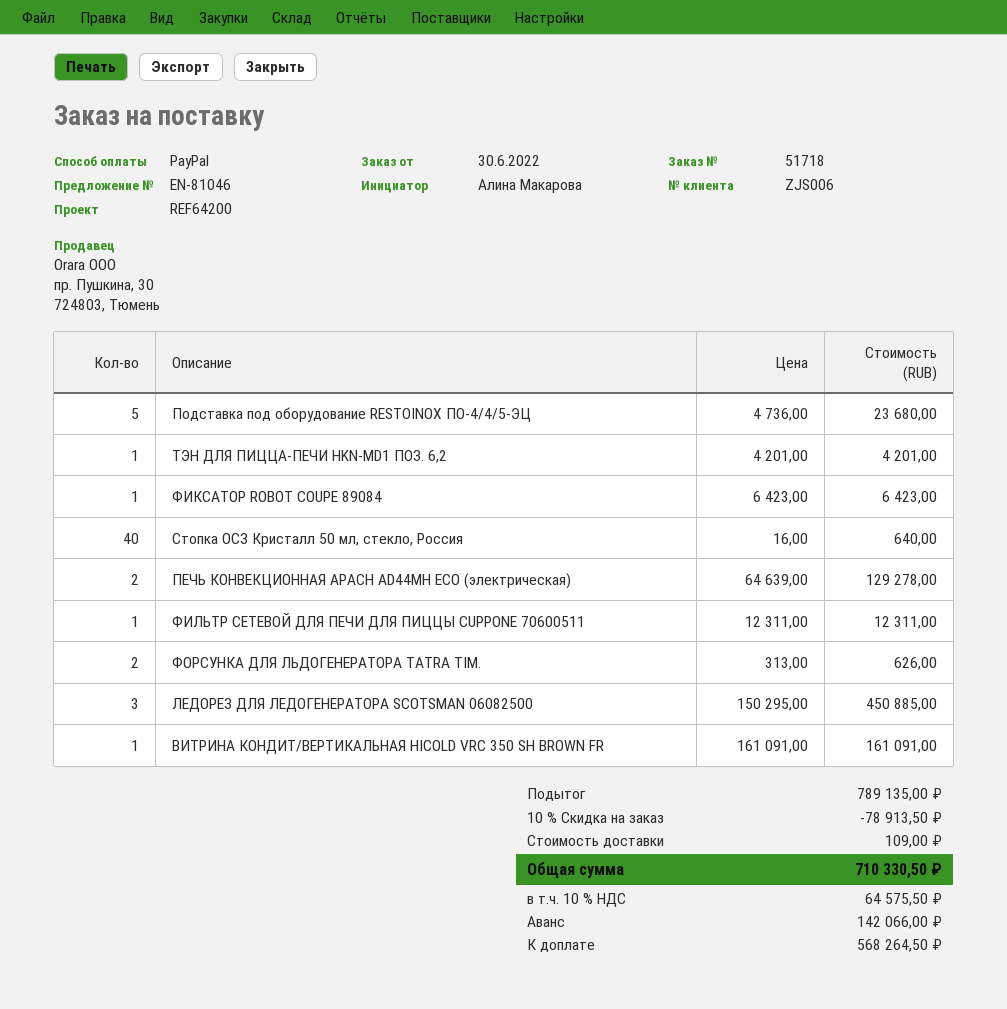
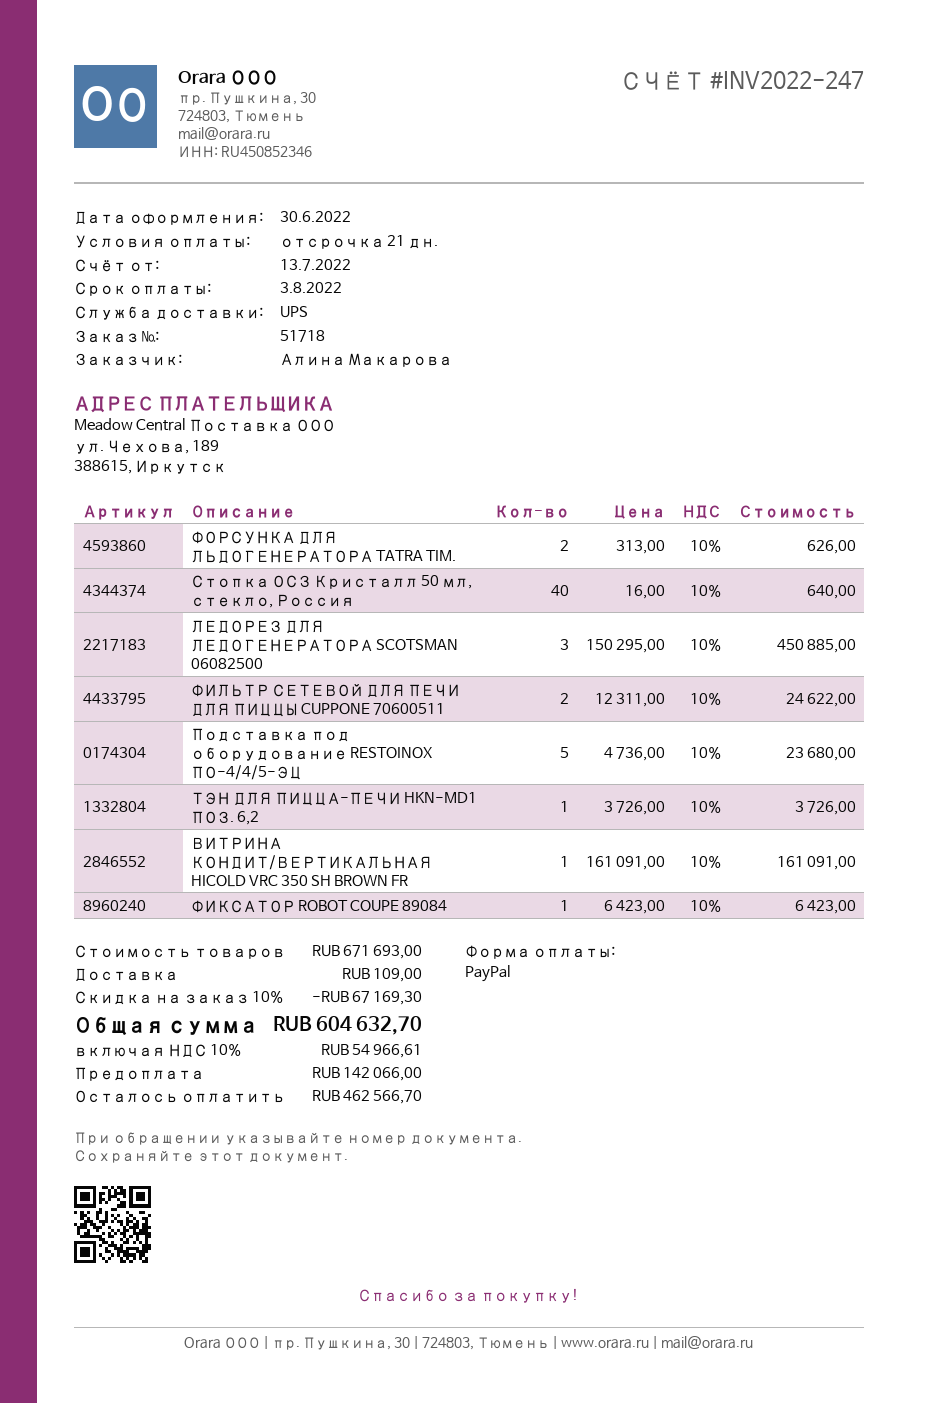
ТЭН ДЛЯ ПИЦЦА-ПЕЧИ HKN-MD1 ПОЗ. 6,2: 1 x 4201.00 = 4201.00 -> 1 x 3726.00 = 3726.00
ПЕЧЬ КОНВЕКЦИОННАЯ APACH AD44MH ECO (электрическая): 2 x 64639.00 = 129278.00 -> none
ФИЛЬТР СЕТЕВОЙ ДЛЯ ПЕЧИ ДЛЯ ПИЦЦЫ CUPPONE 70600511: 1 x 12311.00 = 12311.00 -> 2 x 12311.00 = 24622.00
subtotal: 789135.00 -> 671693.00
discount: 10% = 78913.50 -> 10% = 67169.30
tax: 10% = 64575.50 -> 10% = 54966.61
total: 710330.50 -> 604632.70
balance: 568264.50 -> 462566.70

